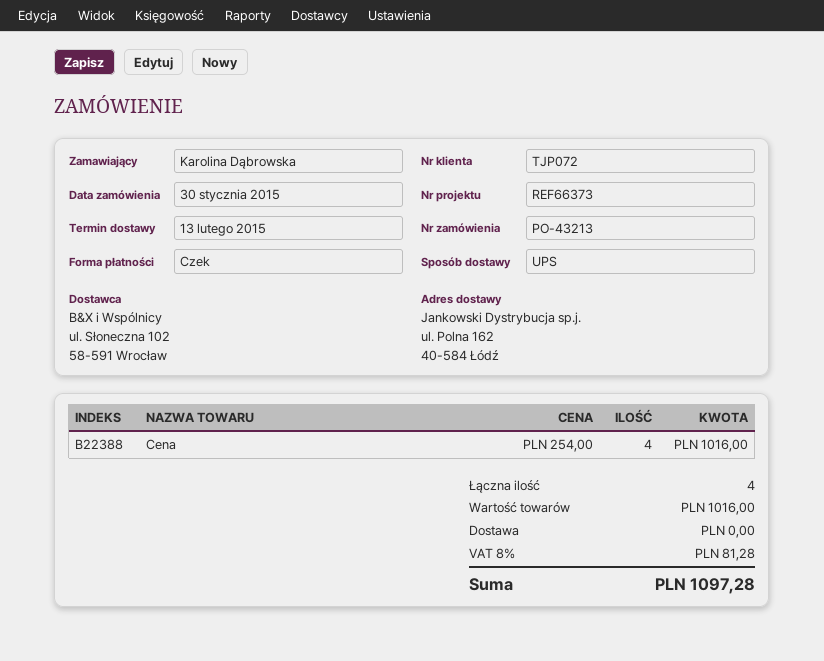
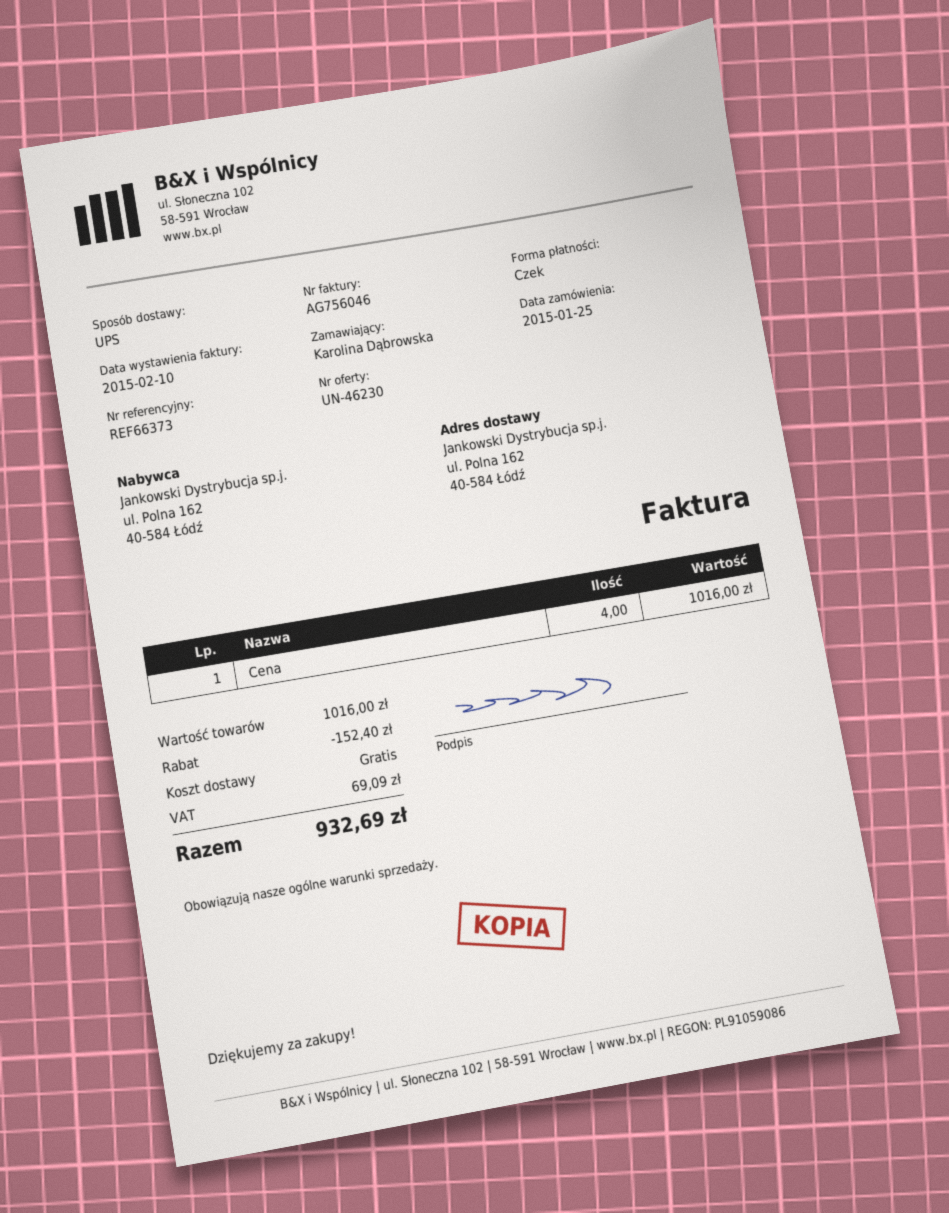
order date: 2015-01-30 -> 2015-01-25
discount: none -> 152.40
tax: 81.28 -> 69.09
total: 1097.28 -> 932.69

